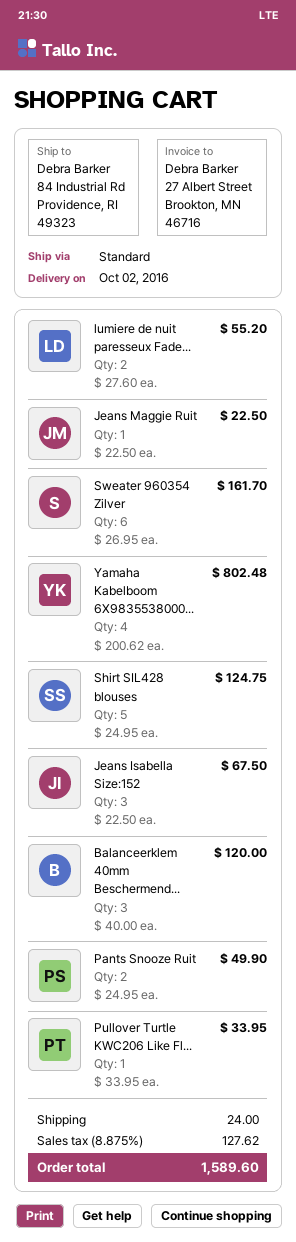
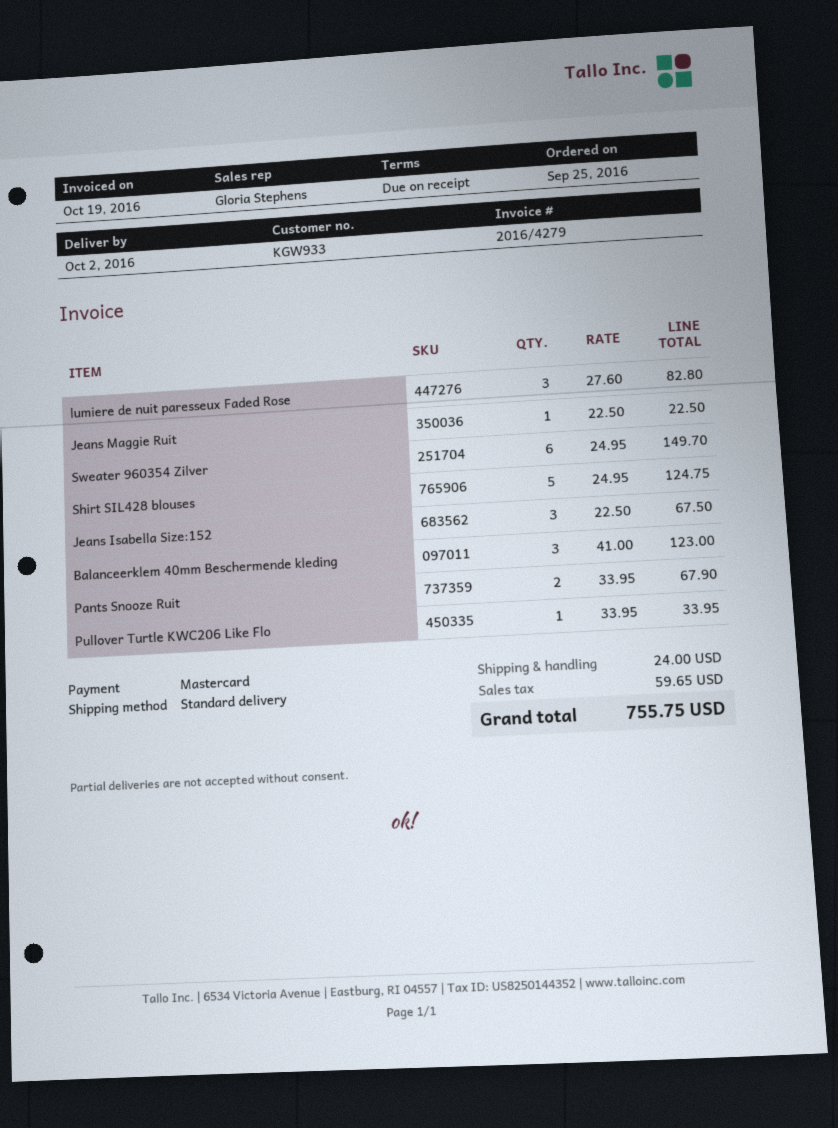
lumiere de nuit paresseux Fade...: 2 x 27.60 = 55.20 -> 3 x 27.60 = 82.80
Sweater 960354 Zilver: 6 x 26.95 = 161.70 -> 6 x 24.95 = 149.70
Yamaha Kabelboom 6X9835538000...: 4 x 200.62 = 802.48 -> none
Balanceerklem 40mm Beschermend...: 3 x 40.00 = 120.00 -> 3 x 41.00 = 123.00
Pants Snooze Ruit: 2 x 24.95 = 49.90 -> 2 x 33.95 = 67.90
tax: 127.62 -> 59.65
total: 1589.60 -> 755.75

